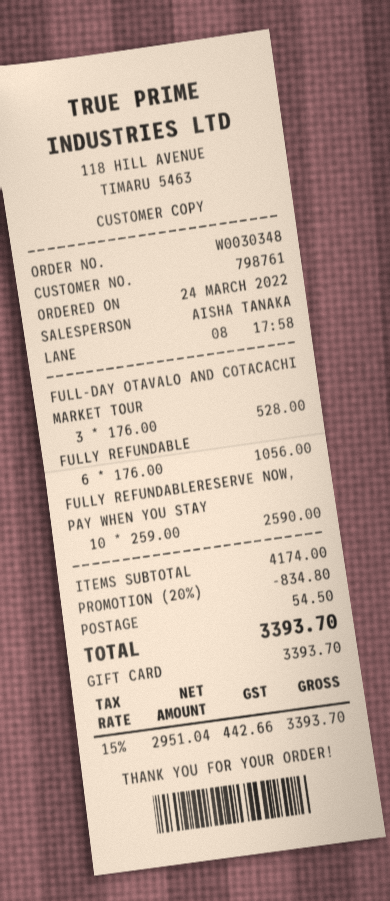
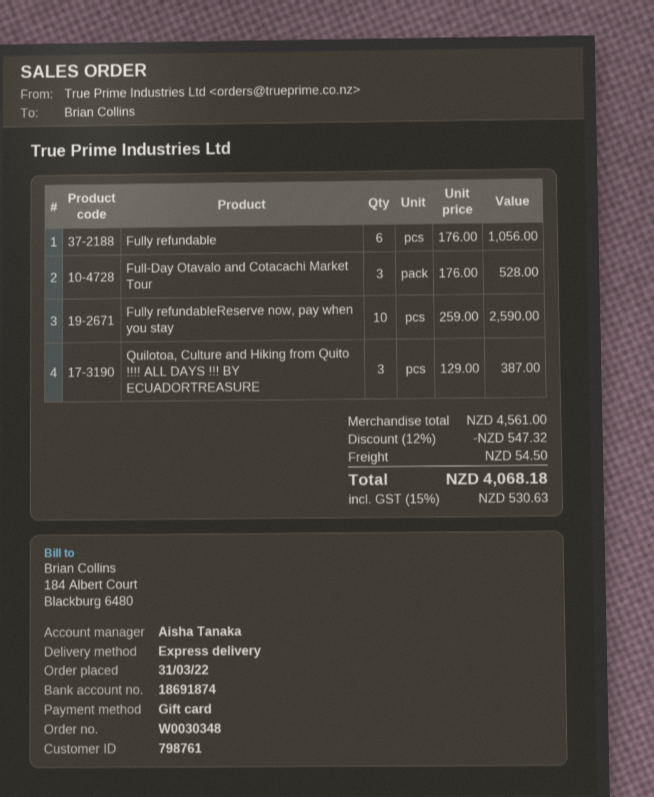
order date: 2022-03-24 -> 2022-03-31
Quilotoa, Culture and Hiking from Quito !!!! ALL DAYS !!! BY ECUADORTREASURE: none -> 3 x 129.00 = 387.00
subtotal: 4174.00 -> 4561.00
discount: 20% = 834.80 -> 12% = 547.32
tax: 15% = 442.66 -> 15% = 530.63
total: 3393.70 -> 4068.18

